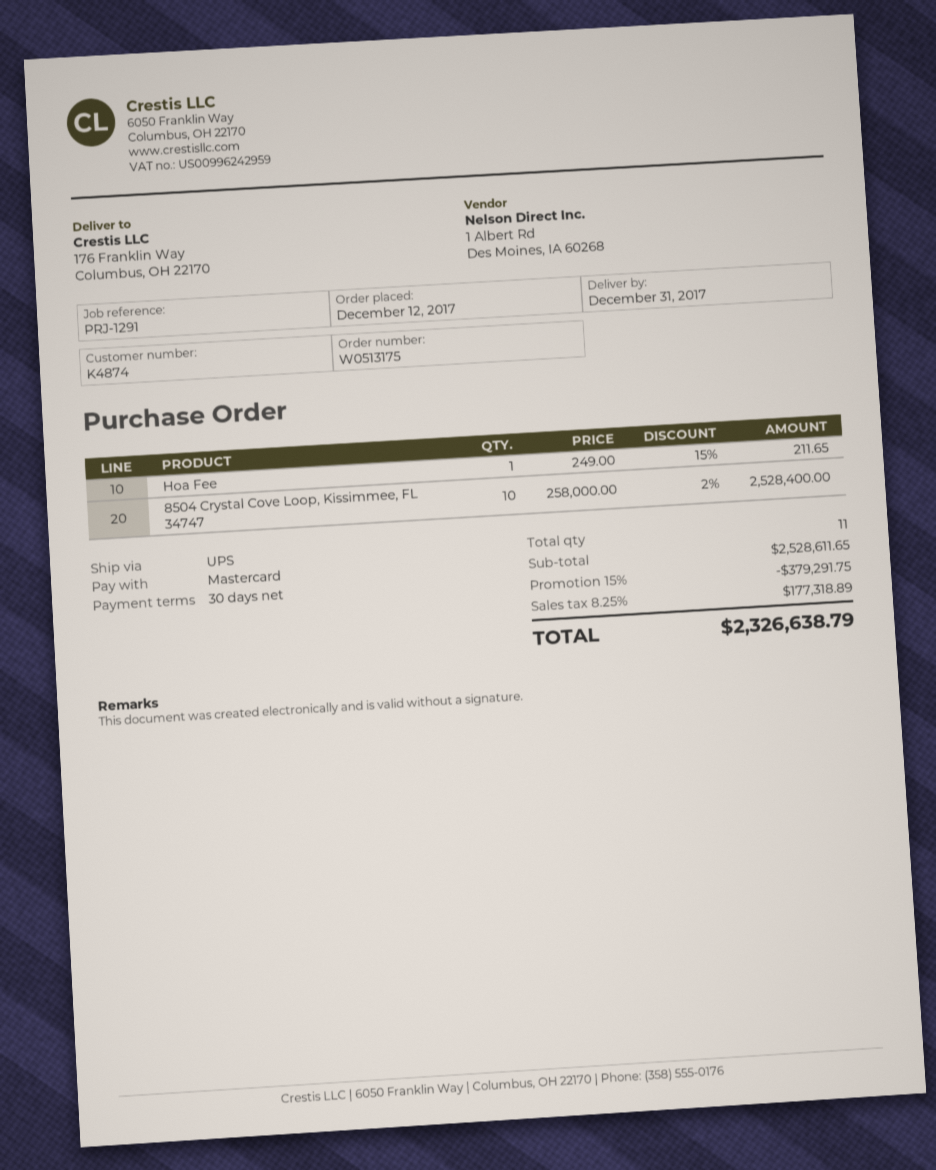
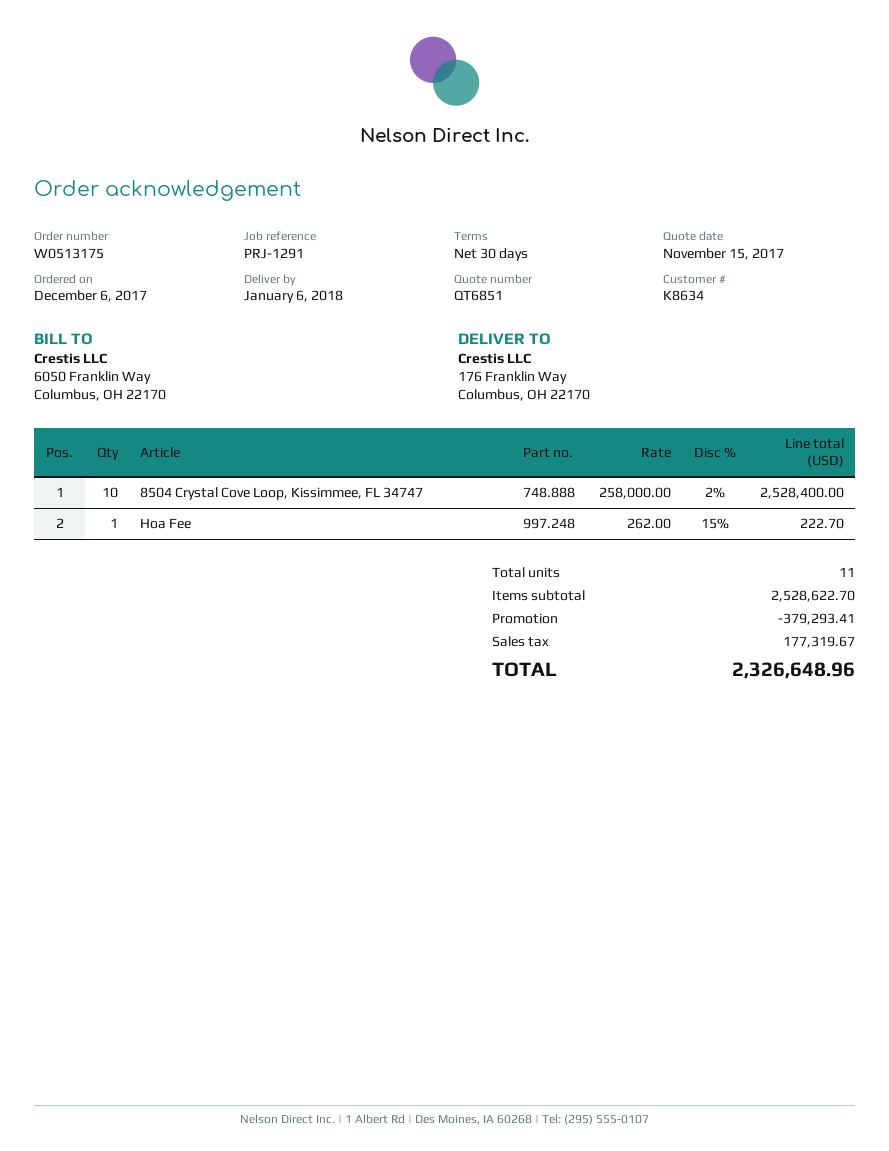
order date: 2017-12-12 -> 2017-12-06
delivery date: 2017-12-31 -> 2018-01-06
customer number: K4874 -> K8634
Hoa Fee: 1 x 249.00 - 15% = 211.65 -> 1 x 262.00 - 15% = 222.70
subtotal: 2528611.65 -> 2528622.70
discount: 379291.75 -> 379293.41
tax: 177318.89 -> 177319.67
total: 2326638.79 -> 2326648.96

